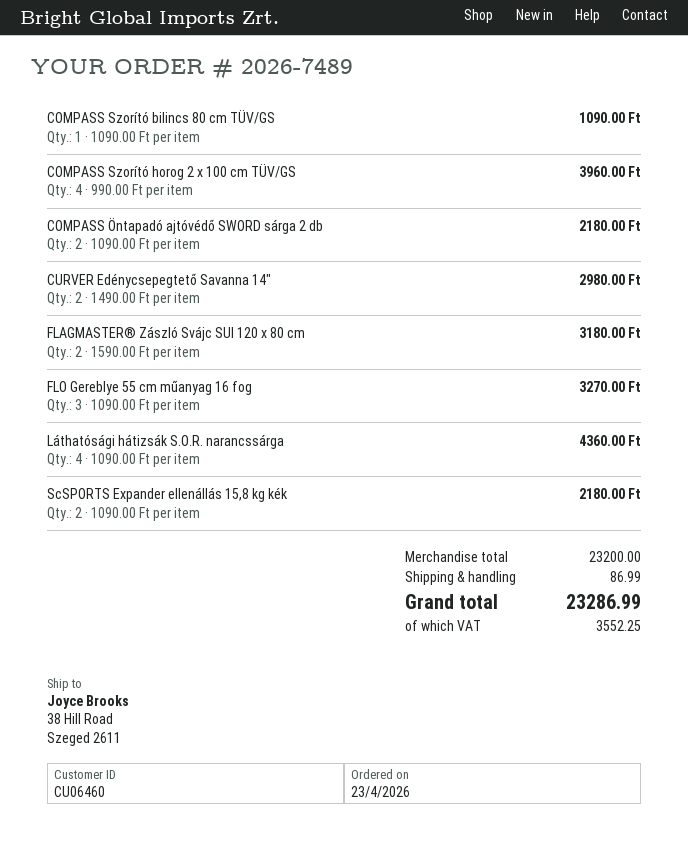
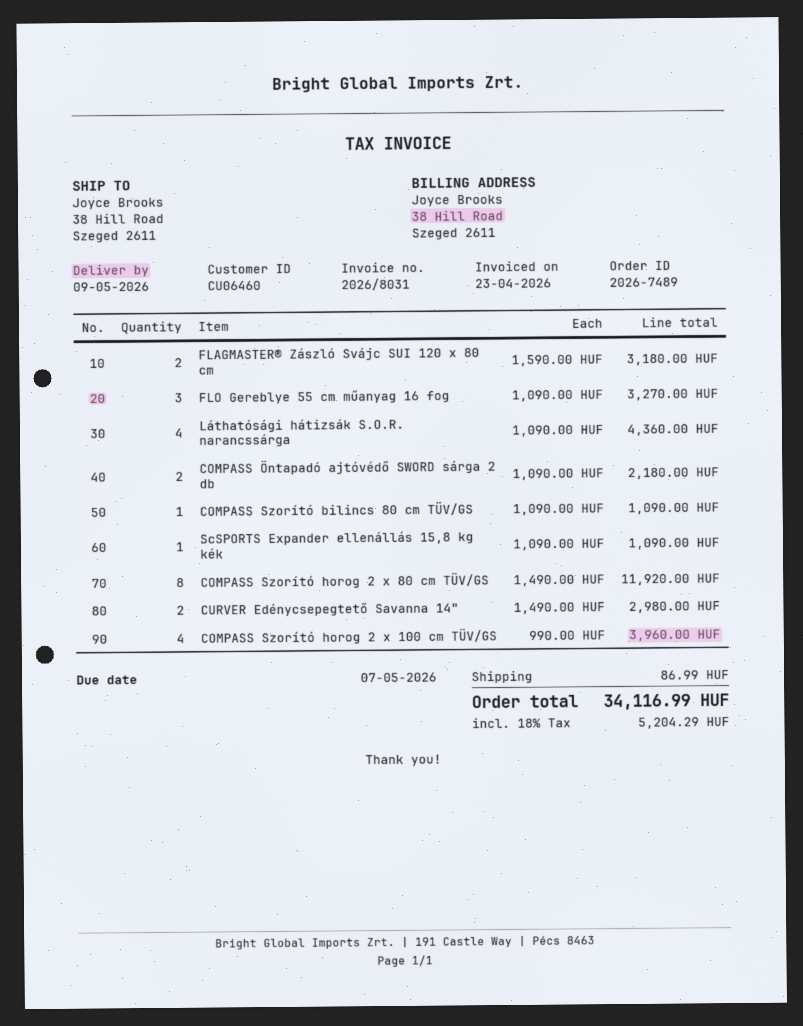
ScSPORTS Expander ellenállás 15,8 kg kék: 2 x 1090.00 = 2180.00 -> 1 x 1090.00 = 1090.00
COMPASS Szorító horog 2 x 80 cm TÜV/GS: none -> 8 x 1490.00 = 11920.00
tax: 3552.25 -> 5204.29
total: 23286.99 -> 34116.99

